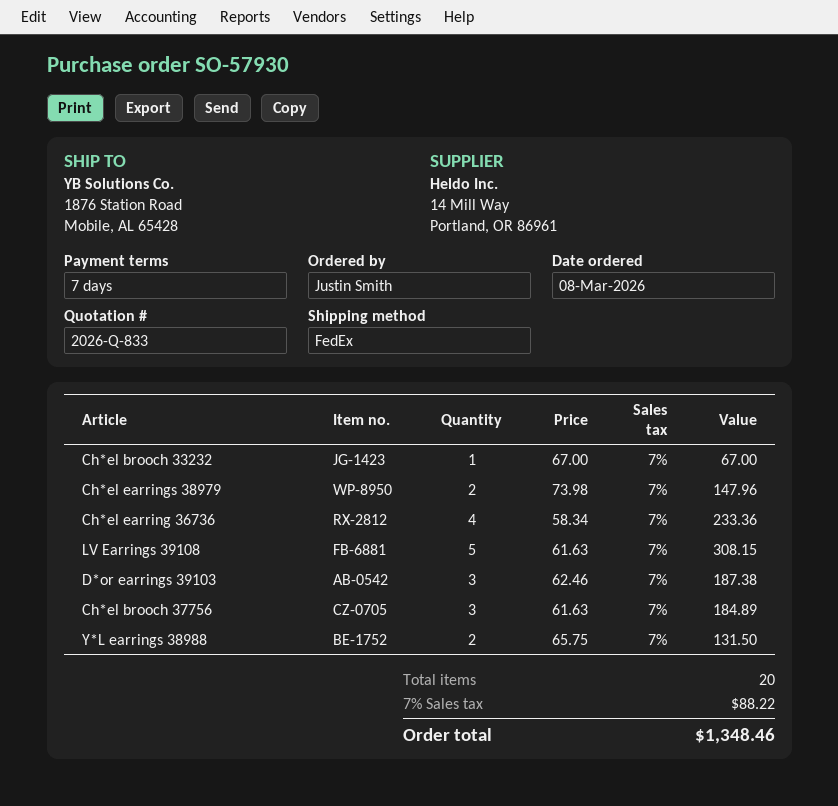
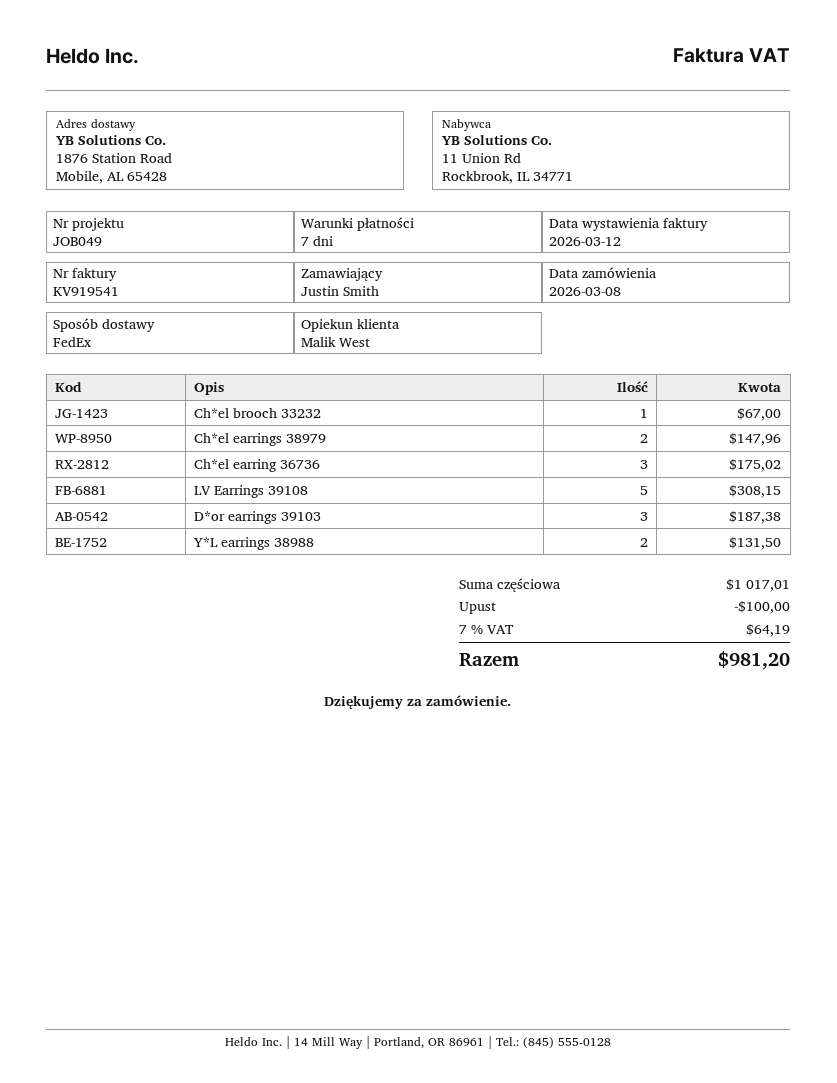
Ch*el earring 36736: 4 for 233.36 -> 3 for 175.02
Ch*el brooch 37756: 3 for 184.89 -> none
discount: none -> 100.00
tax: 7% = 88.22 -> 7% = 64.19
total: 1348.46 -> 981.20

